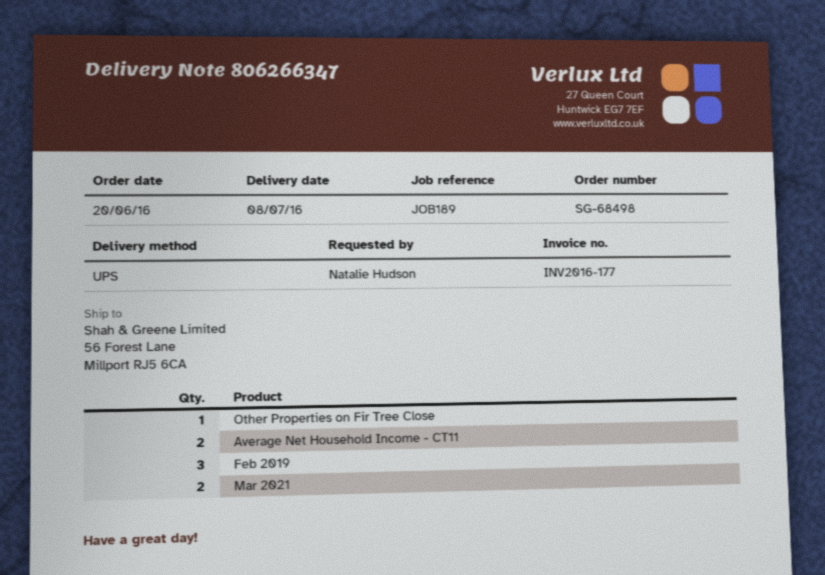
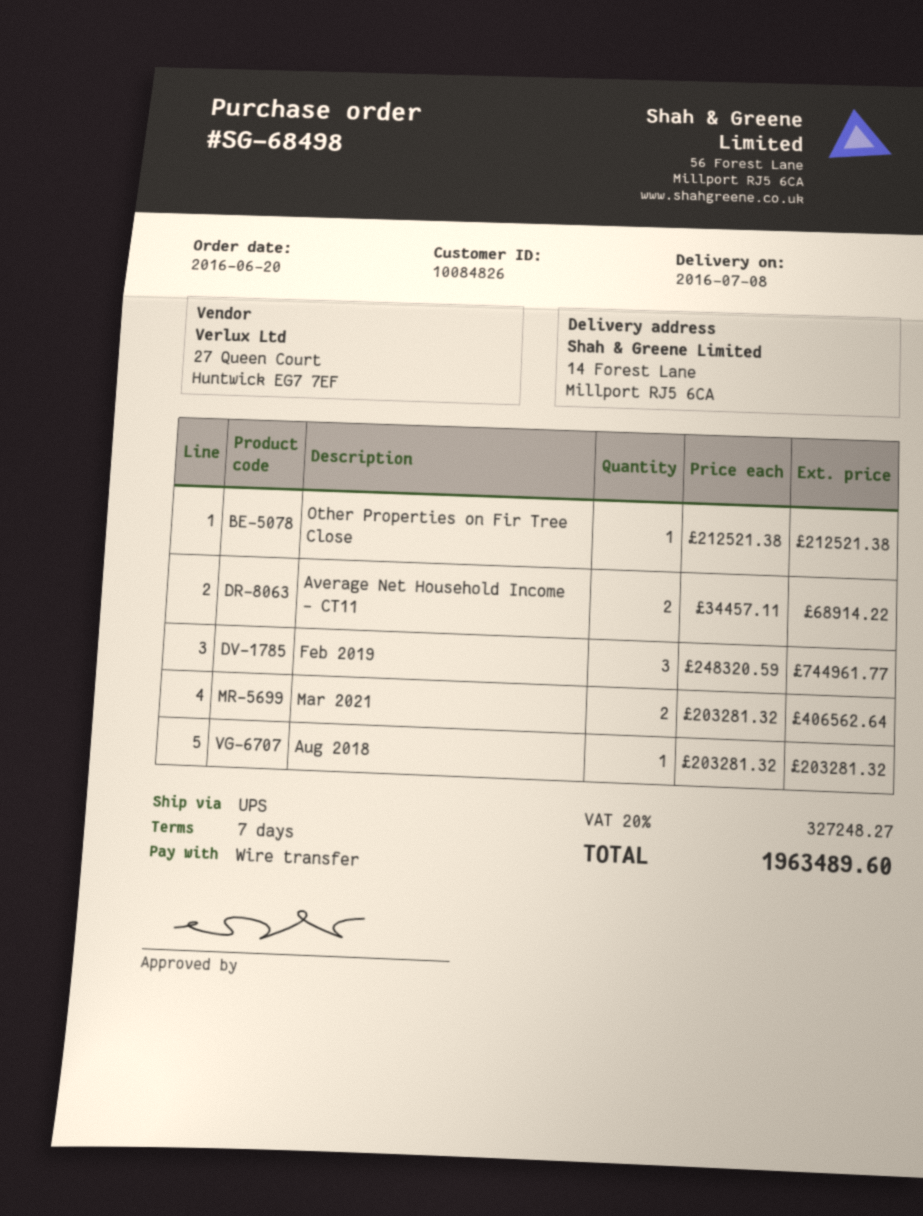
ship to: 56 Forest Lane, Millport RJ5 6CA -> 14 Forest Lane, Millport RJ5 6CA
Aug 2018: none -> 1

